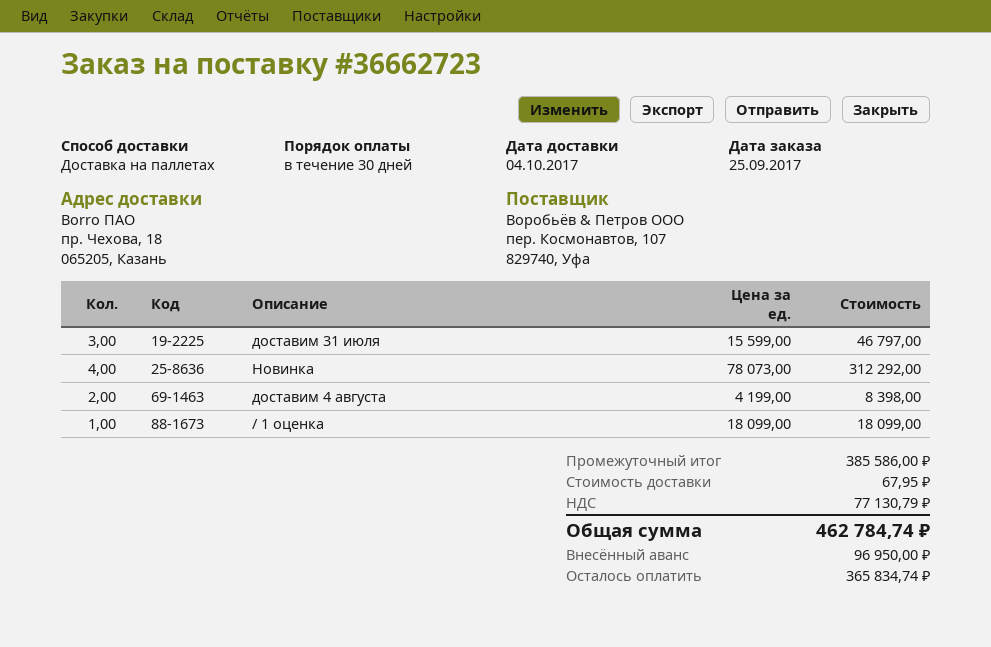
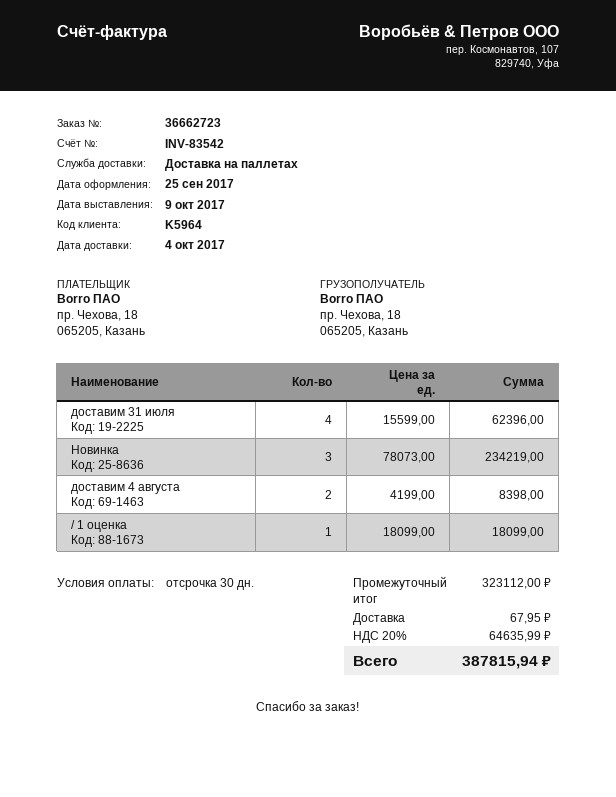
доставим 31 июля: 3 x 15599.00 = 46797.00 -> 4 x 15599.00 = 62396.00
Новинка: 4 x 78073.00 = 312292.00 -> 3 x 78073.00 = 234219.00
subtotal: 385586.00 -> 323112.00
tax: 77130.79 -> 64635.99
total: 462784.74 -> 387815.94

